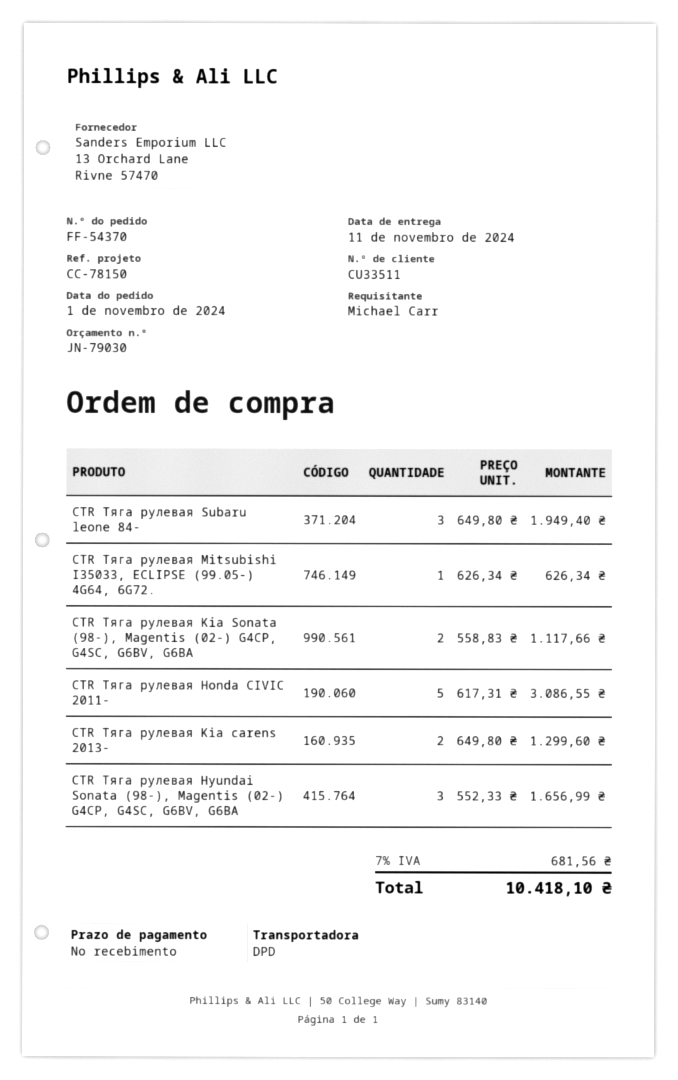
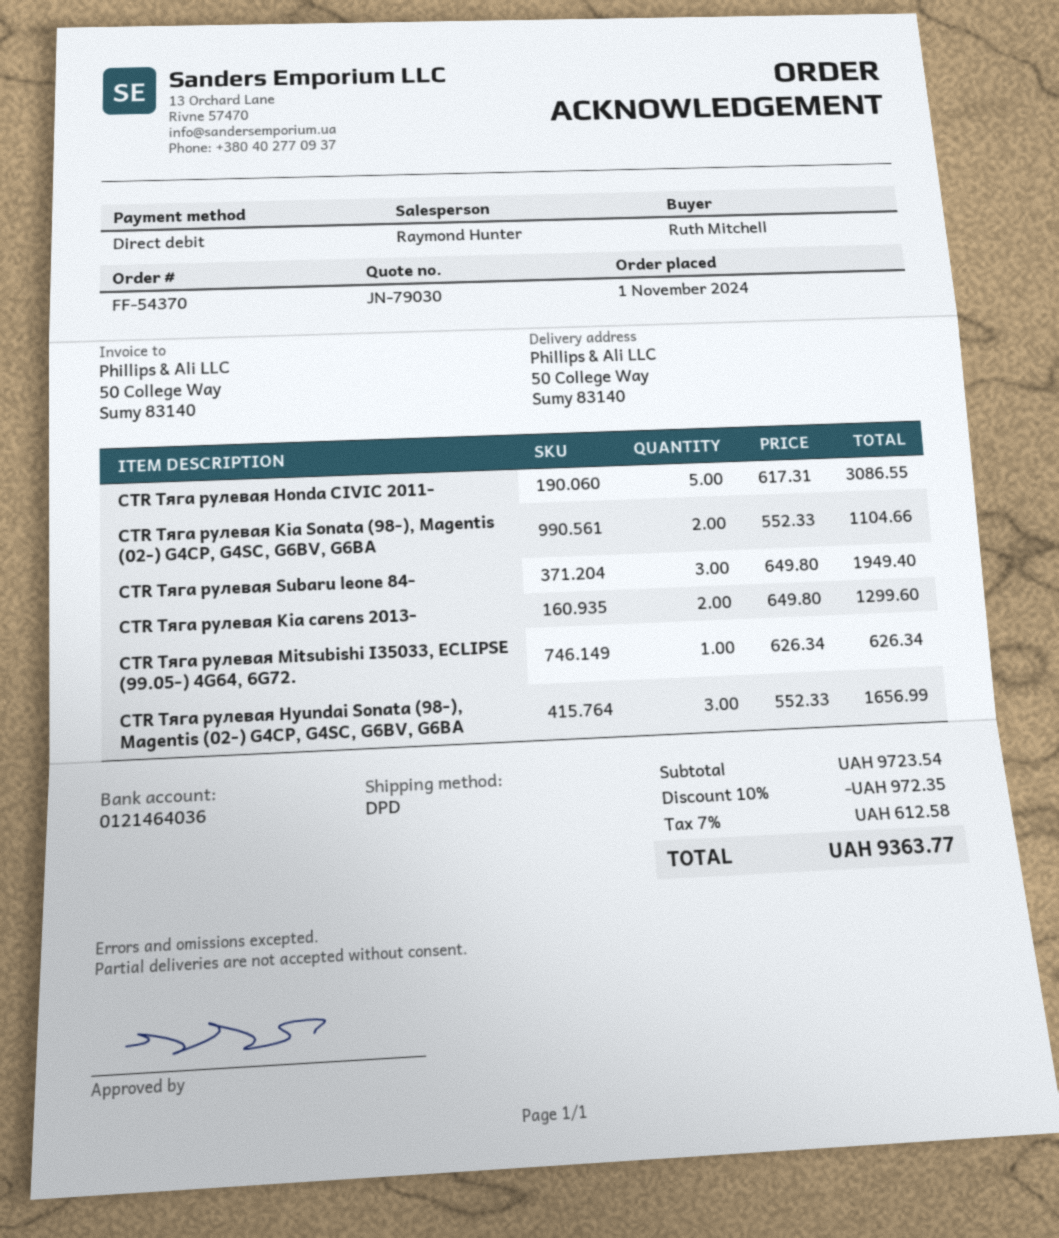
ordered by: Michael Carr -> Ruth Mitchell
CTR Тяга рулевая Kia Sonata (98-), Magentis (02-) G4CP, G4SC, G6BV, G6BA: 2 x 558.83 = 1117.66 -> 2 x 552.33 = 1104.66
discount: none -> 10% = 972.35
tax: 7% = 681.56 -> 7% = 612.58
total: 10418.10 -> 9363.77

